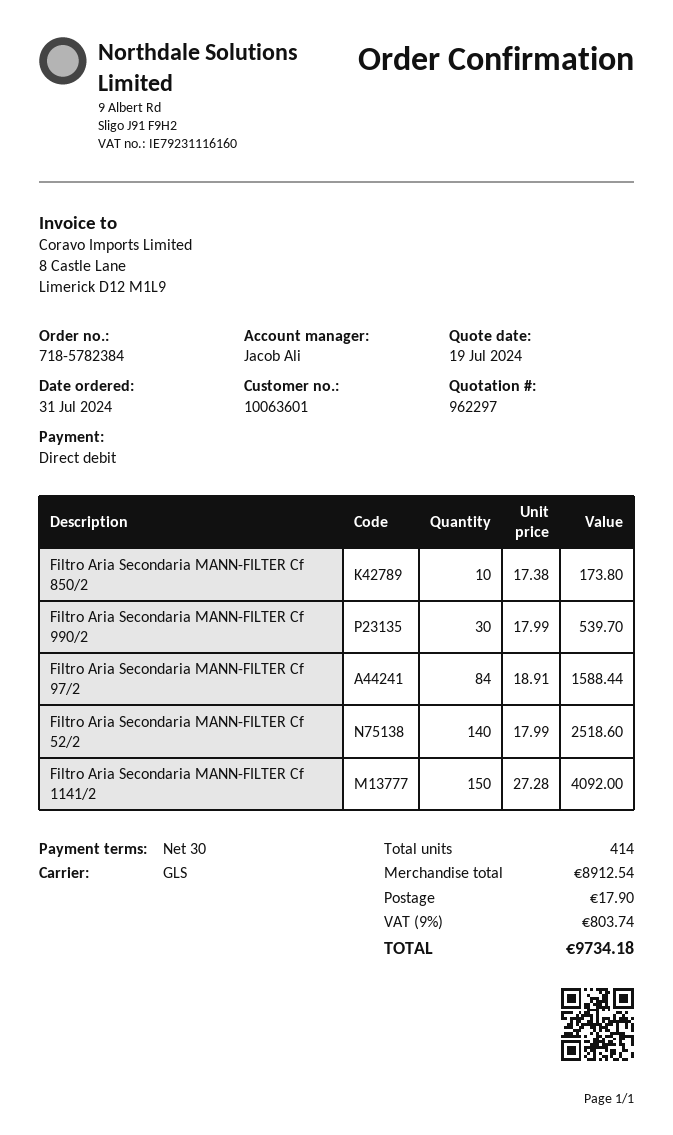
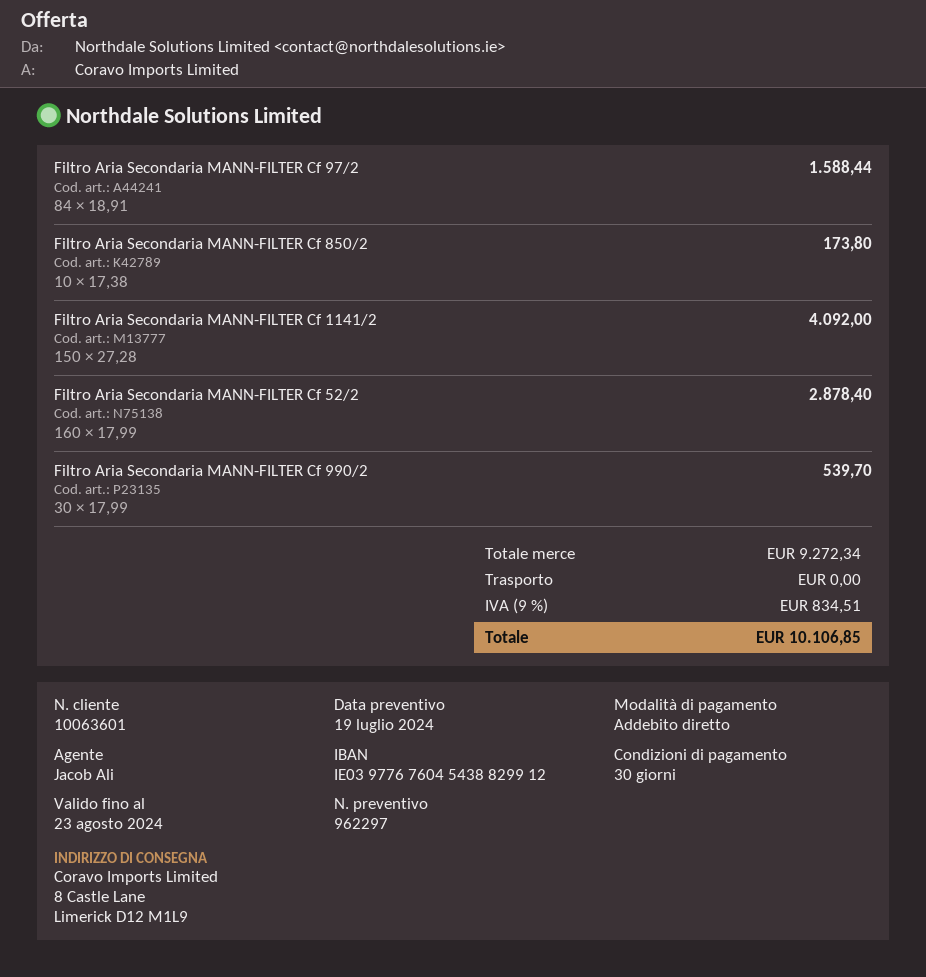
Filtro Aria Secondaria MANN-FILTER Cf 52/2: 140 x 17.99 = 2518.60 -> 160 x 17.99 = 2878.40
subtotal: 8912.54 -> 9272.34
shipping: 17.90 -> 0.00
tax: 9% = 803.74 -> 9% = 834.51
total: 9734.18 -> 10106.85

